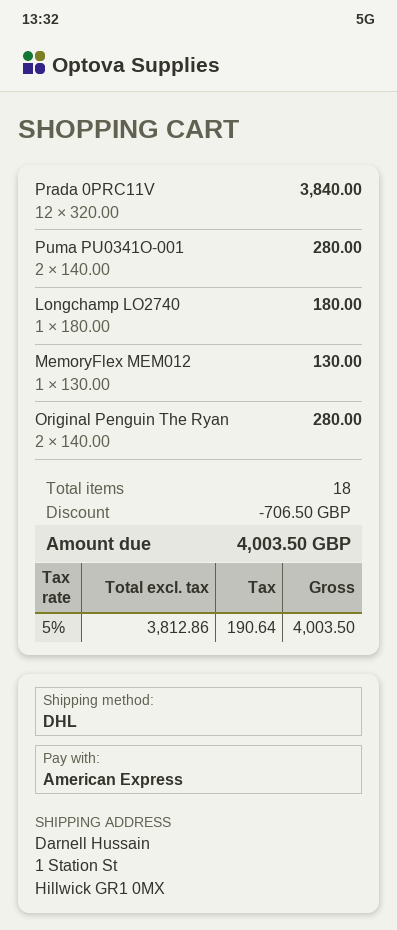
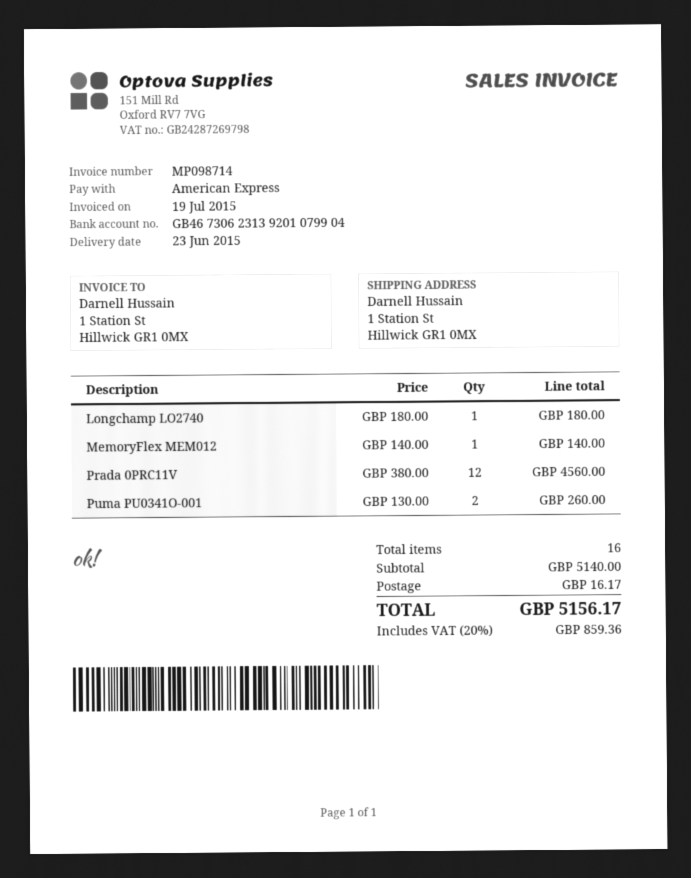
Prada 0PRC11V: 12 x 320.00 = 3840.00 -> 12 x 380.00 = 4560.00
Puma PU0341O-001: 2 x 140.00 = 280.00 -> 2 x 130.00 = 260.00
MemoryFlex MEM012: 1 x 130.00 = 130.00 -> 1 x 140.00 = 140.00
Original Penguin The Ryan: 2 x 140.00 = 280.00 -> none
total quantity: 18 -> 16
discount: 706.50 -> none
shipping: none -> 16.17
tax: 5% = 190.64 -> 20% = 859.36
total: 4003.50 -> 5156.17

